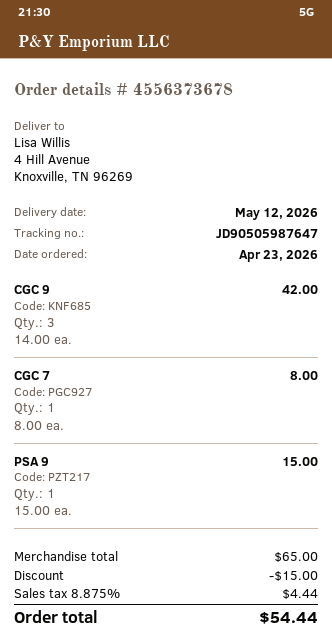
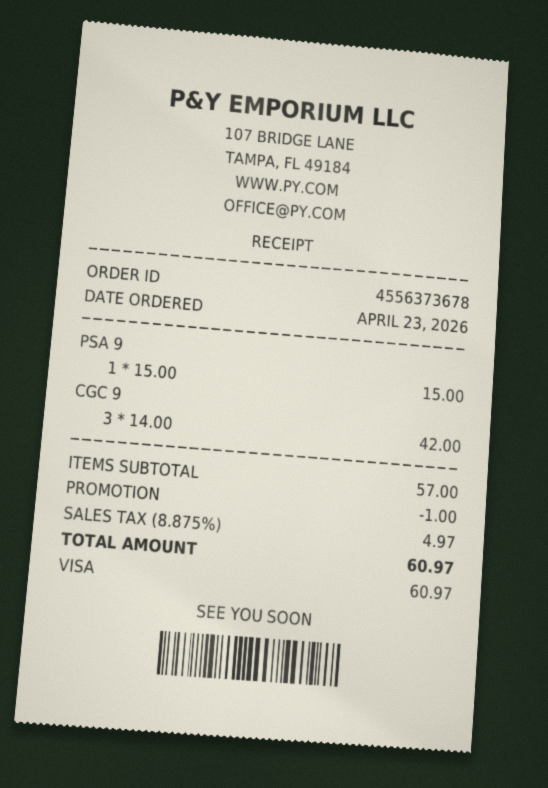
CGC 7: 1 x 8.00 = 8.00 -> none
subtotal: 65.00 -> 57.00
discount: 15.00 -> 1.00
tax: 8.875% = 4.44 -> 8.875% = 4.97
total: 54.44 -> 60.97

